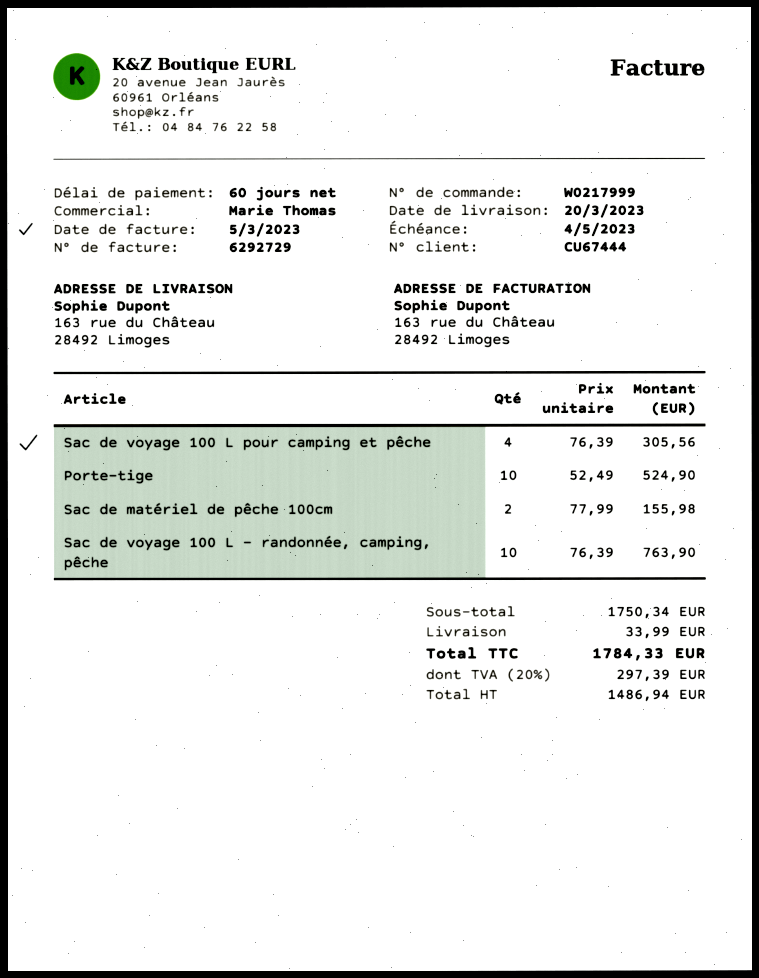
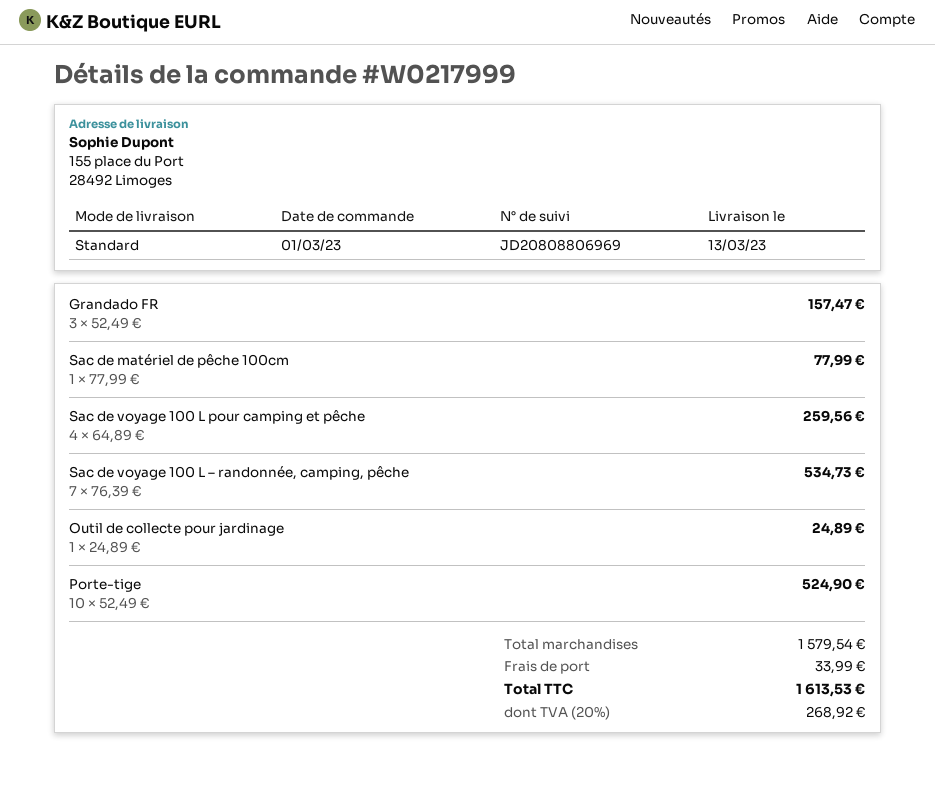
delivery date: 2023-03-20 -> 2023-03-13
ship to: 163 rue du Château, 28492 Limoges -> 155 place du Port, 28492 Limoges
Sac de voyage 100 L pour camping et pêche: 4 x 76.39 = 305.56 -> 4 x 64.89 = 259.56
Sac de matériel de pêche 100cm: 2 x 77.99 = 155.98 -> 1 x 77.99 = 77.99
Sac de voyage 100 L – randonnée, camping, pêche: 10 x 76.39 = 763.90 -> 7 x 76.39 = 534.73
Grandado FR: none -> 3 x 52.49 = 157.47
Outil de collecte pour jardinage: none -> 1 x 24.89 = 24.89
subtotal: 1750.34 -> 1579.54
tax: 20% = 297.39 -> 20% = 268.92
total: 1784.33 -> 1613.53

